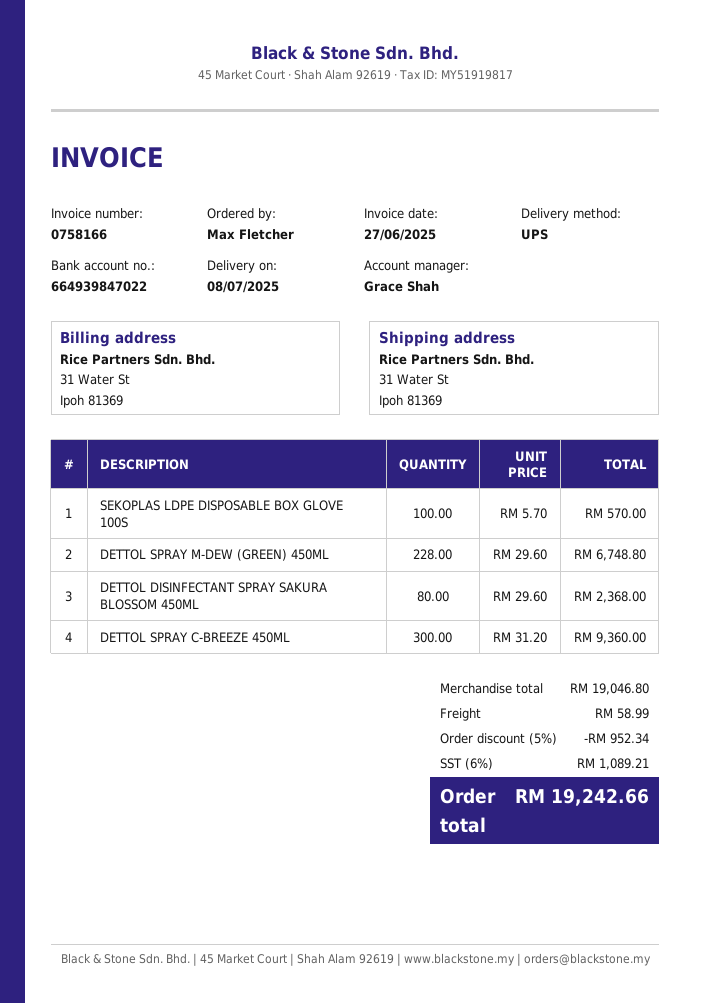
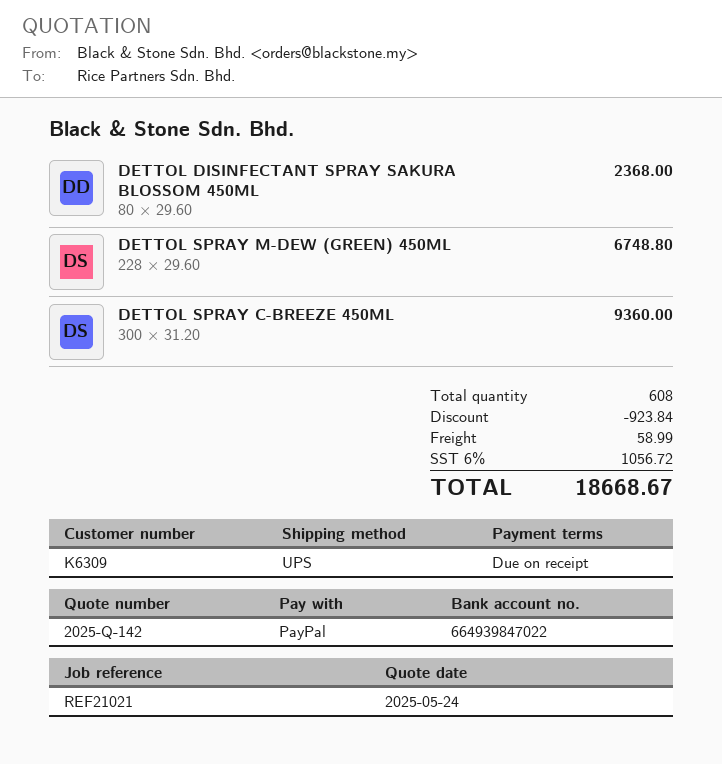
SEKOPLAS LDPE DISPOSABLE BOX GLOVE 100S: 100 x 5.70 = 570.00 -> none
discount: 952.34 -> 923.84
tax: 6% = 1089.21 -> 6% = 1056.72
total: 19242.66 -> 18668.67

